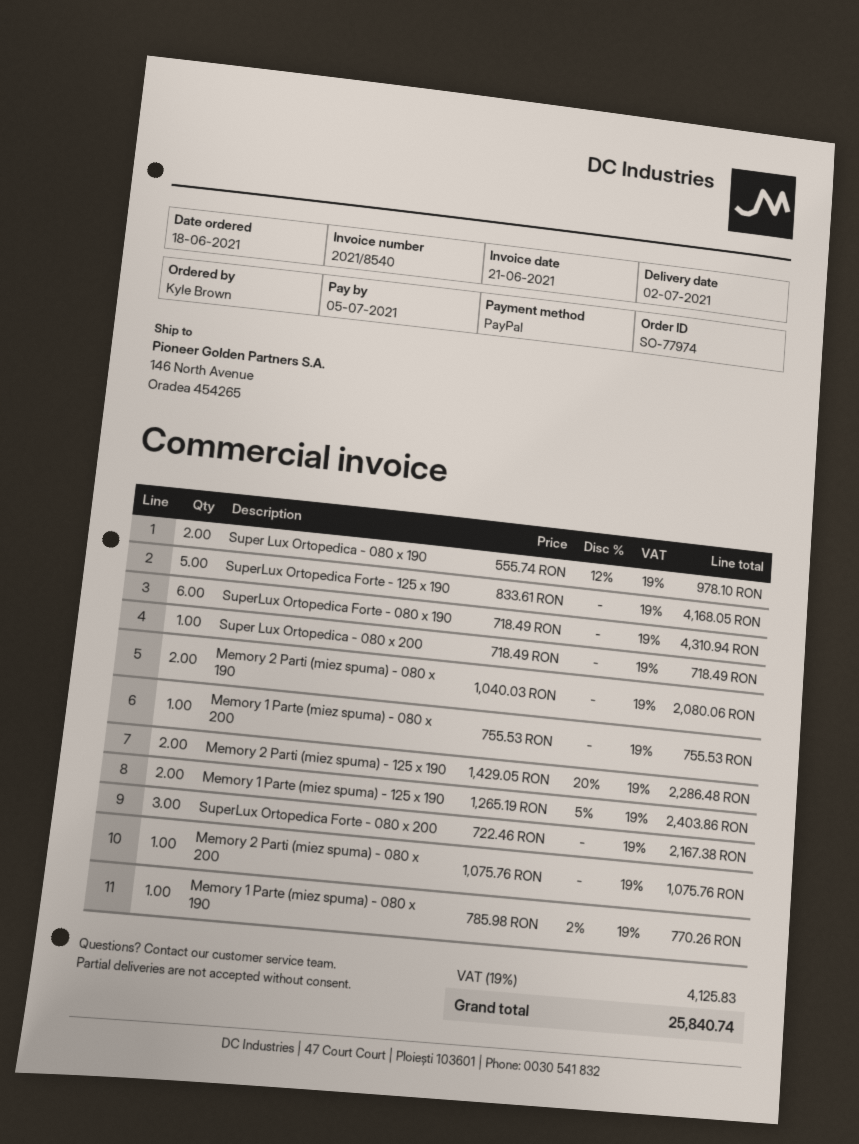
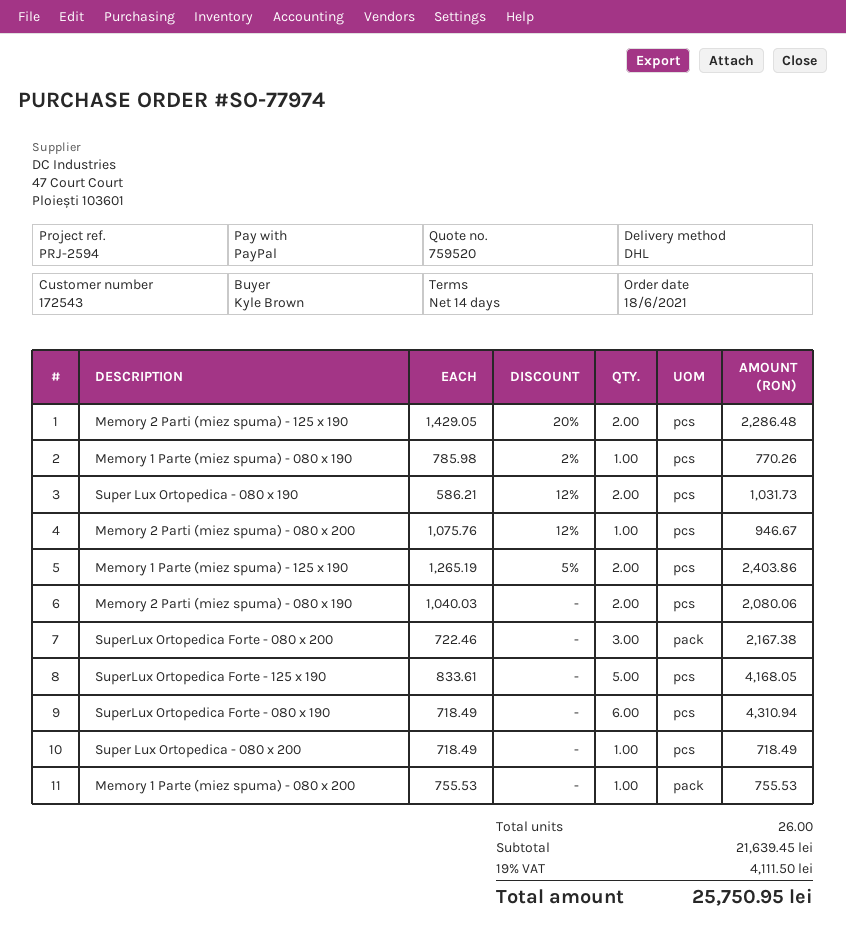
Super Lux Ortopedica - 080 x 190: 2 x 555.74 - 12% = 978.10 -> 2 x 586.21 - 12% = 1031.73
Memory 2 Parti (miez spuma) - 080 x 200: 1 x 1075.76 = 1075.76 -> 1 x 1075.76 - 12% = 946.67
tax: 19% = 4125.83 -> 19% = 4111.50
total: 25840.74 -> 25750.95

